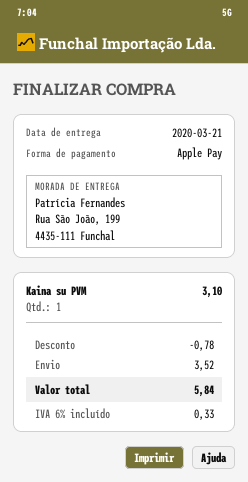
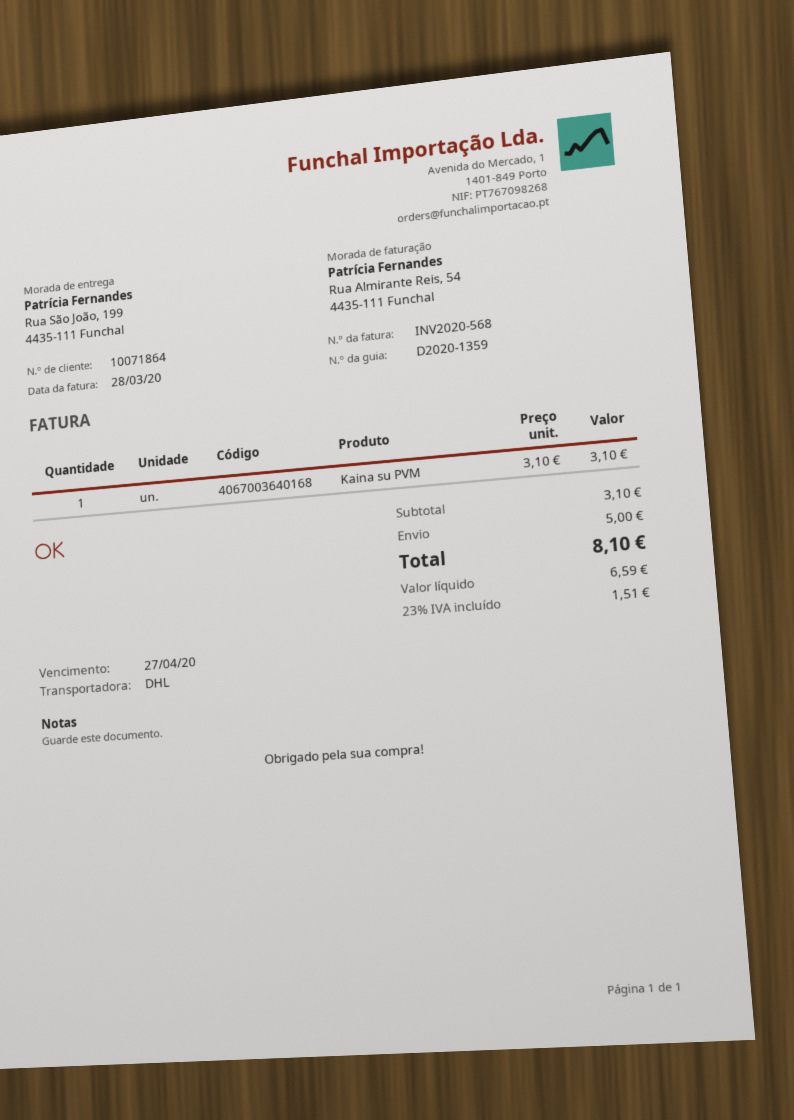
discount: 0.78 -> none
shipping: 3.52 -> 5.00
tax: 6% = 0.33 -> 23% = 1.51
total: 5.84 -> 8.10

